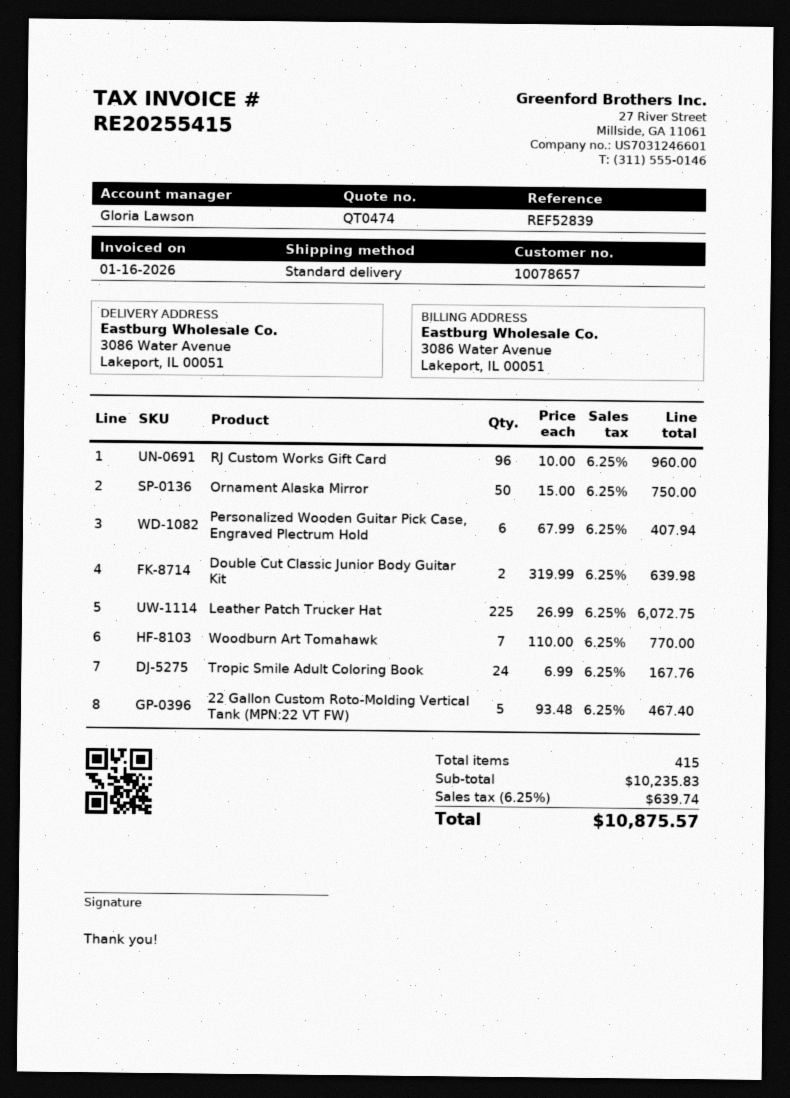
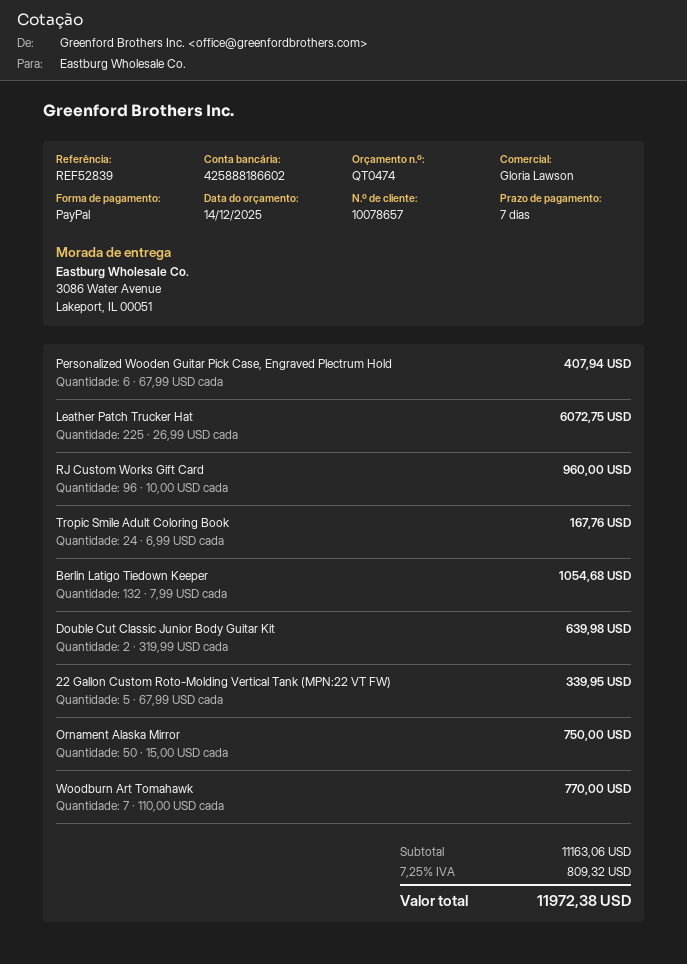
22 Gallon Custom Roto-Molding Vertical Tank (MPN:22 VT FW): 5 x 93.48 = 467.40 -> 5 x 67.99 = 339.95
Berlin Latigo Tiedown Keeper: none -> 132 x 7.99 = 1054.68
subtotal: 10235.83 -> 11163.06
tax: 6.25% = 639.74 -> 7.25% = 809.32
total: 10875.57 -> 11972.38

